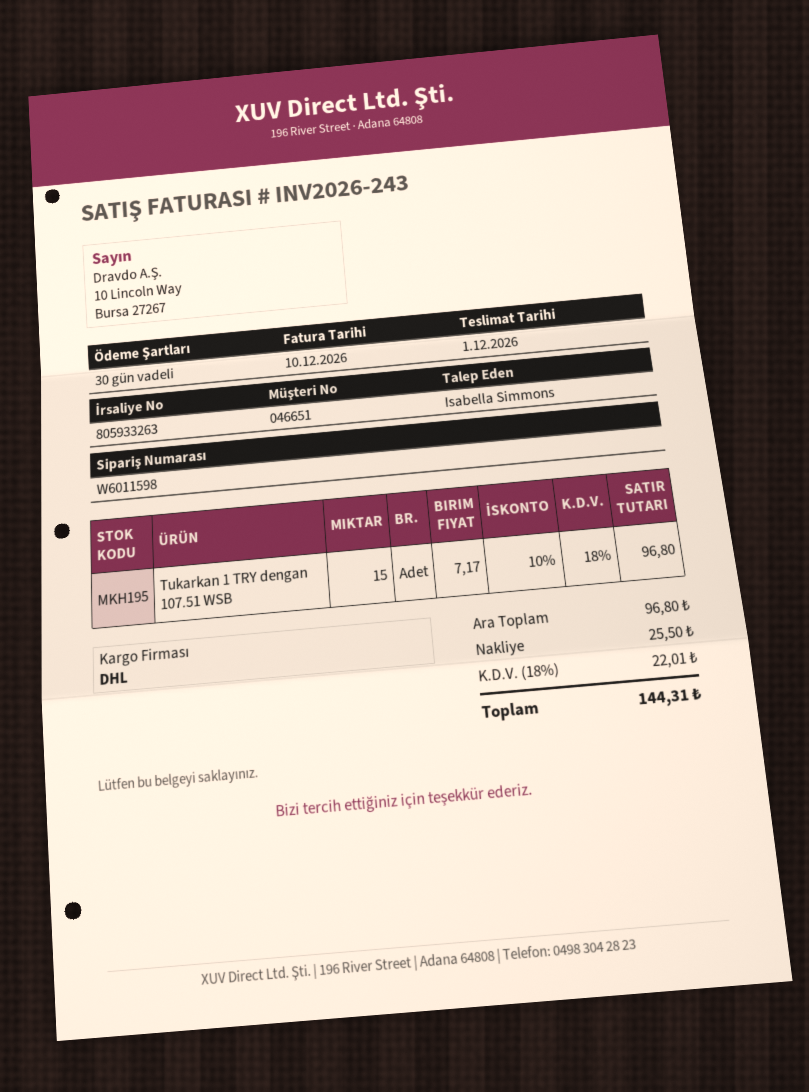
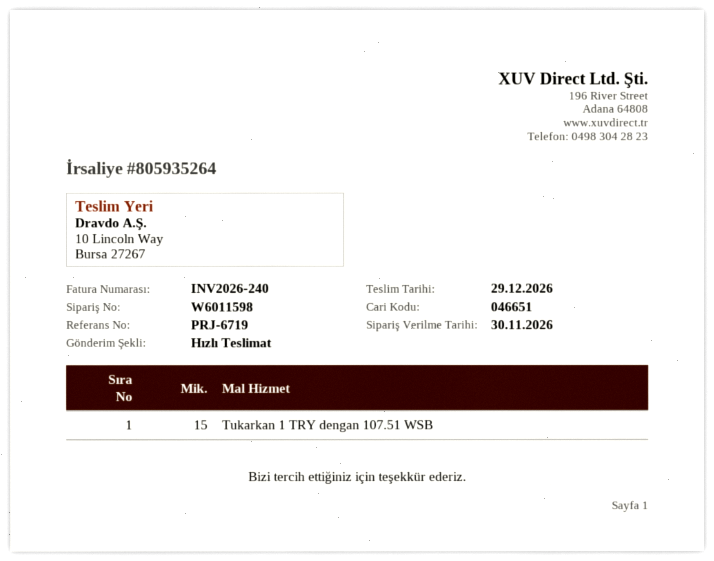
delivery note number: 805933263 -> 805935264
delivery date: 2026-12-01 -> 2026-12-29
invoice number: INV2026-243 -> INV2026-240
shipping method: DHL -> express

